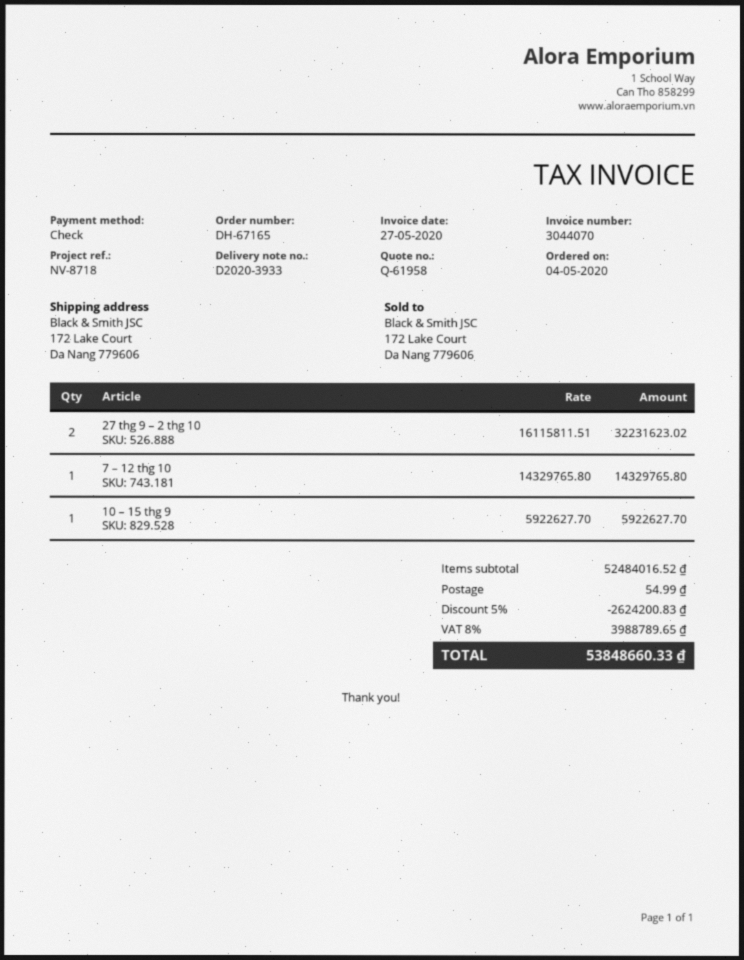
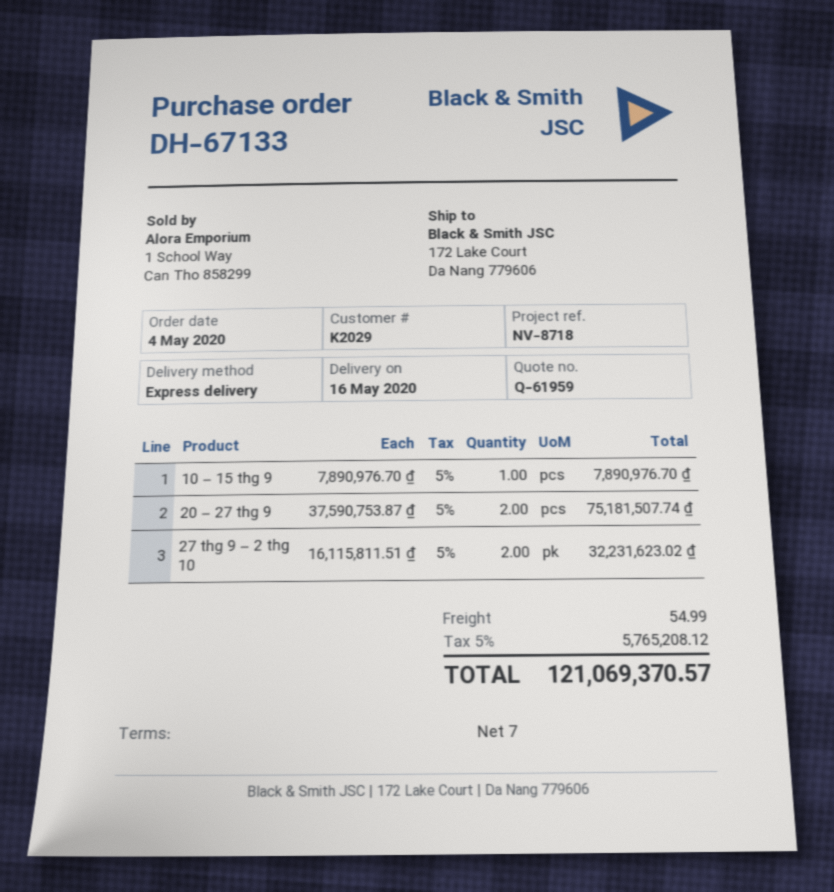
quote number: Q-61958 -> Q-61959
order number: DH-67165 -> DH-67133
7 – 12 thg 10: 1 x 14329765.80 = 14329765.80 -> none
10 – 15 thg 9: 1 x 5922627.70 = 5922627.70 -> 1 x 7890976.70 = 7890976.70
20 – 27 thg 9: none -> 2 x 37590753.87 = 75181507.74
discount: 5% = 2624200.83 -> none
tax: 8% = 3988789.65 -> 5% = 5765208.12
total: 53848660.33 -> 121069370.57

